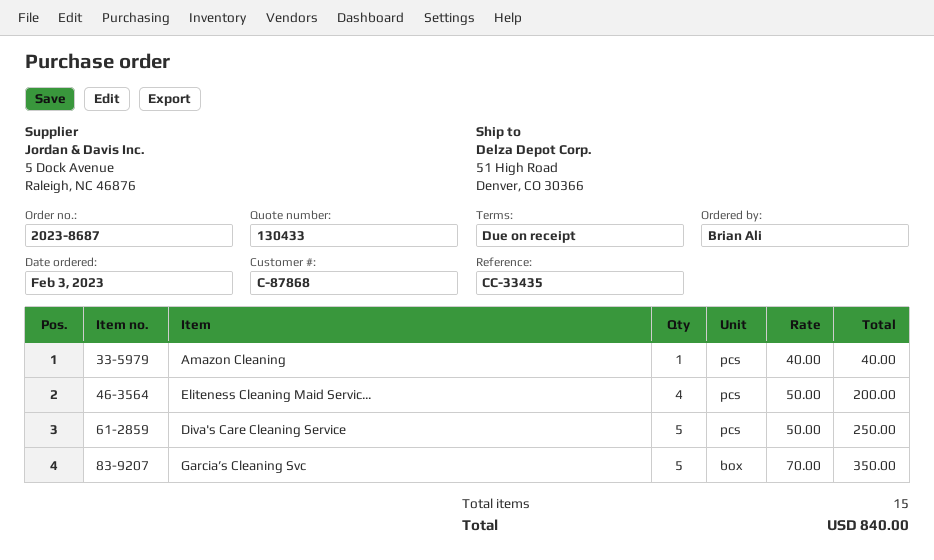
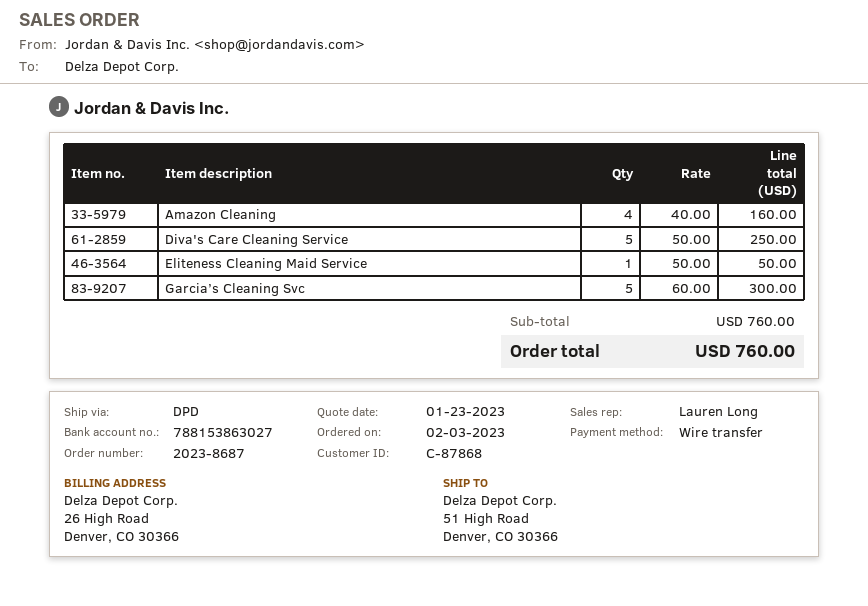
Amazon Cleaning: 1 x 40.00 = 40.00 -> 4 x 40.00 = 160.00
Eliteness Cleaning Maid Servic...: 4 x 50.00 = 200.00 -> 1 x 50.00 = 50.00
Garcia’s Cleaning Svc: 5 x 70.00 = 350.00 -> 5 x 60.00 = 300.00
total: 840.00 -> 760.00

